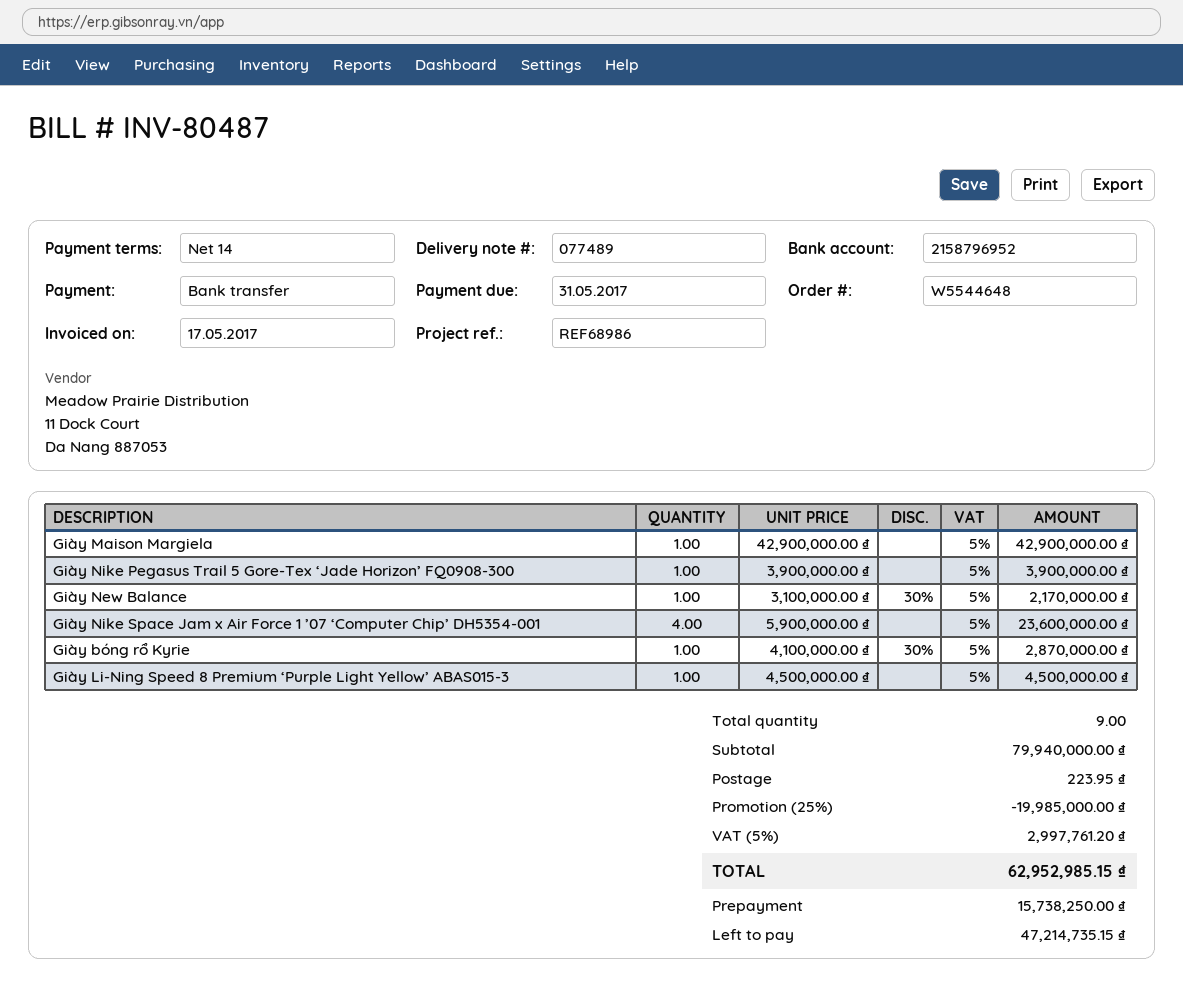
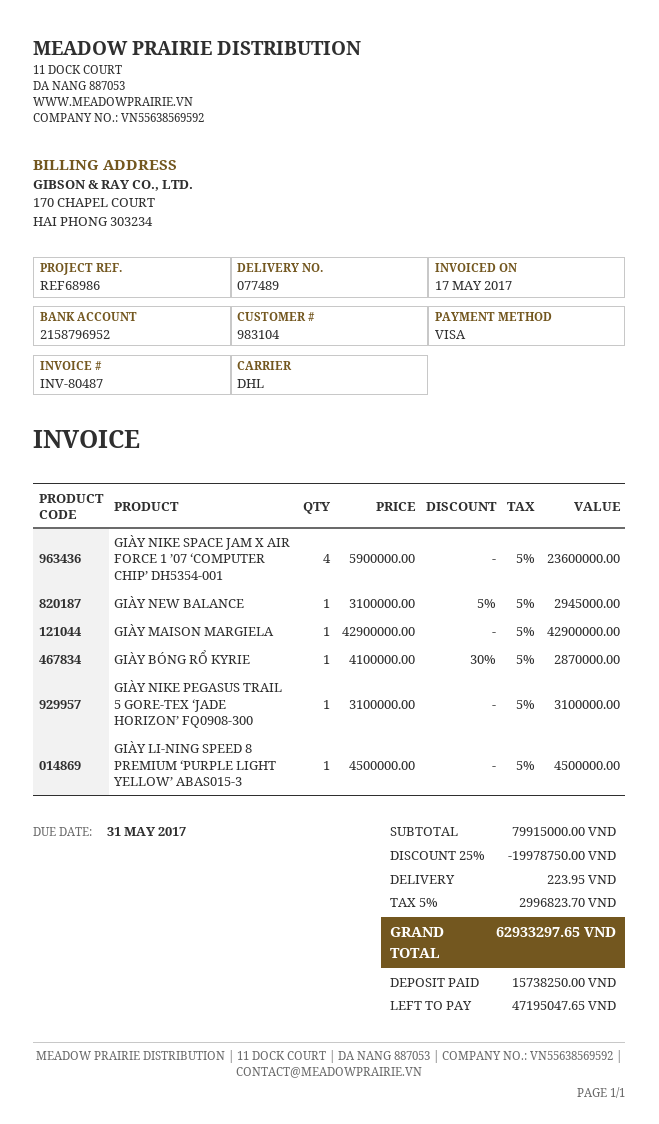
payment method: bank transfer -> Visa
Giày Nike Pegasus Trail 5 Gore-Tex ‘Jade Horizon’ FQ0908-300: 1 x 3900000.00 = 3900000.00 -> 1 x 3100000.00 = 3100000.00
Giày New Balance: 1 x 3100000.00 - 30% = 2170000.00 -> 1 x 3100000.00 - 5% = 2945000.00
subtotal: 79940000.00 -> 79915000.00
discount: 25% = 19985000.00 -> 25% = 19978750.00
tax: 5% = 2997761.20 -> 5% = 2996823.70
total: 62952985.15 -> 62933297.65
balance: 47214735.15 -> 47195047.65

